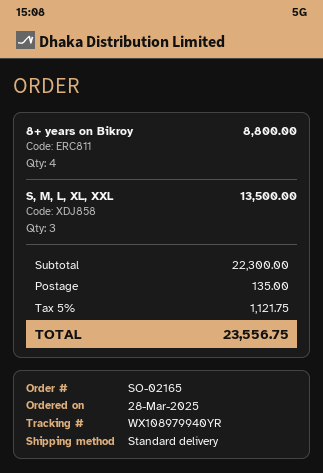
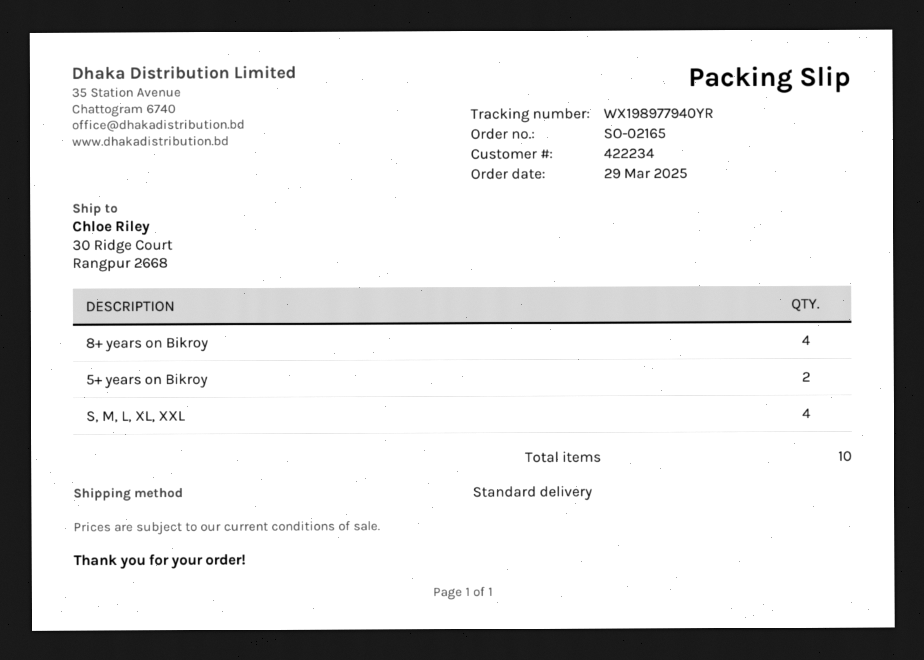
order date: 2025-03-28 -> 2025-03-29
tracking number: WX108979940YR -> WX198977940YR
S, M, L, XL, XXL: 3 -> 4
5+ years on Bikroy: none -> 2

